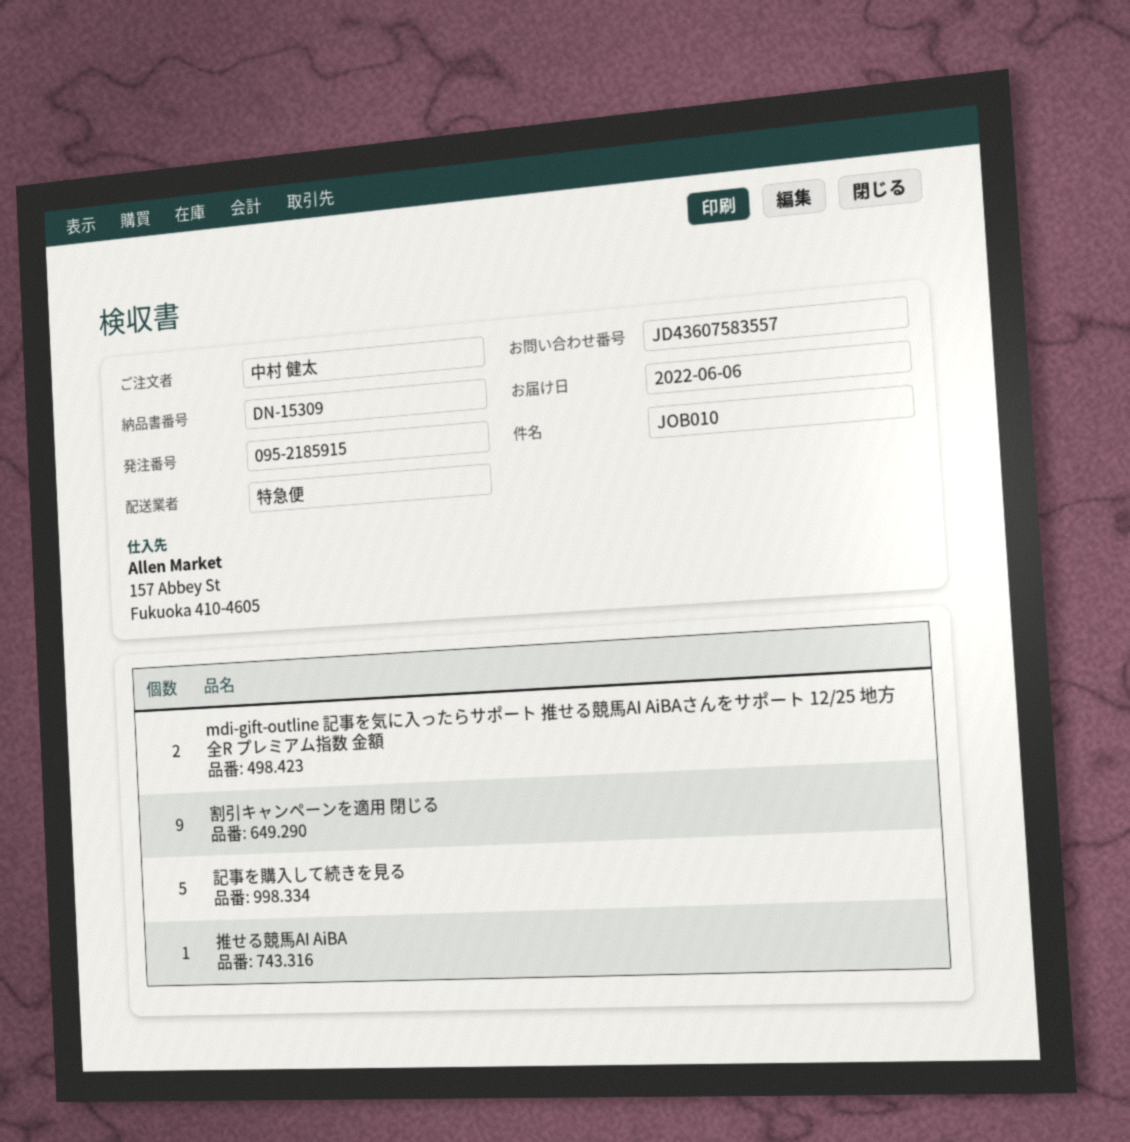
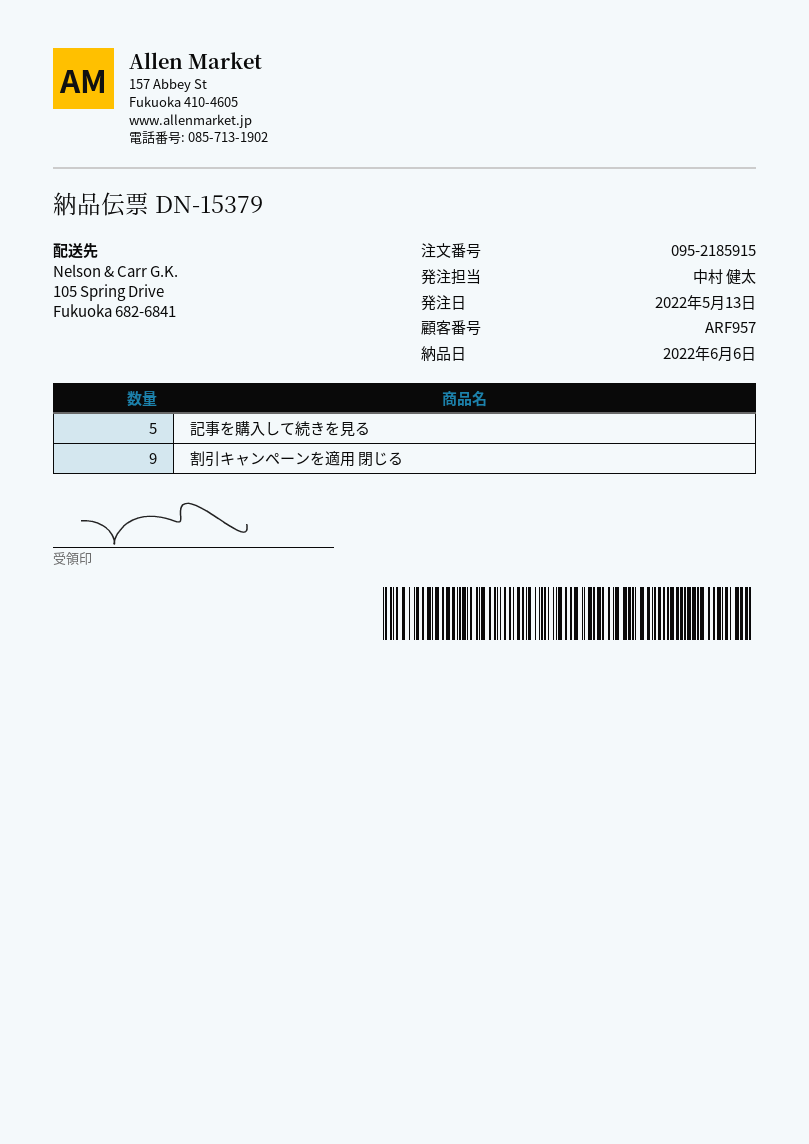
delivery note number: DN-15309 -> DN-15379
mdi-gift-outline 記事を気に入ったらサポート 推せる競馬AI AiBAさんをサポート 12/25 地方 全R プレミアム指数 金額: 2 -> none
推せる競馬AI AiBA: 1 -> none

